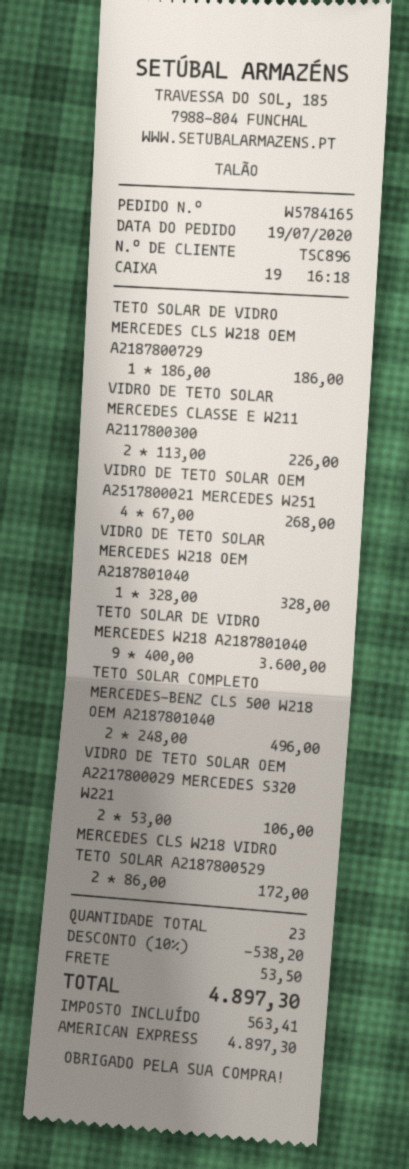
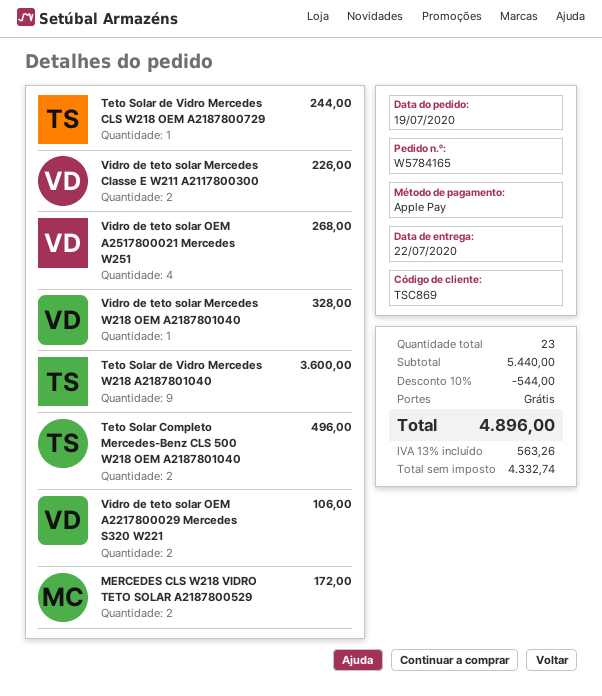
customer number: TSC896 -> TSC869
payment method: American Express -> Apple Pay
TETO SOLAR DE VIDRO MERCEDES CLS W218 OEM A2187800729: 1 for 186.00 -> 1 for 244.00
discount: 10% = 538.20 -> 10% = 544.00
shipping: 53.50 -> 0.00
tax: 563.41 -> 563.26
total: 4897.30 -> 4896.00

